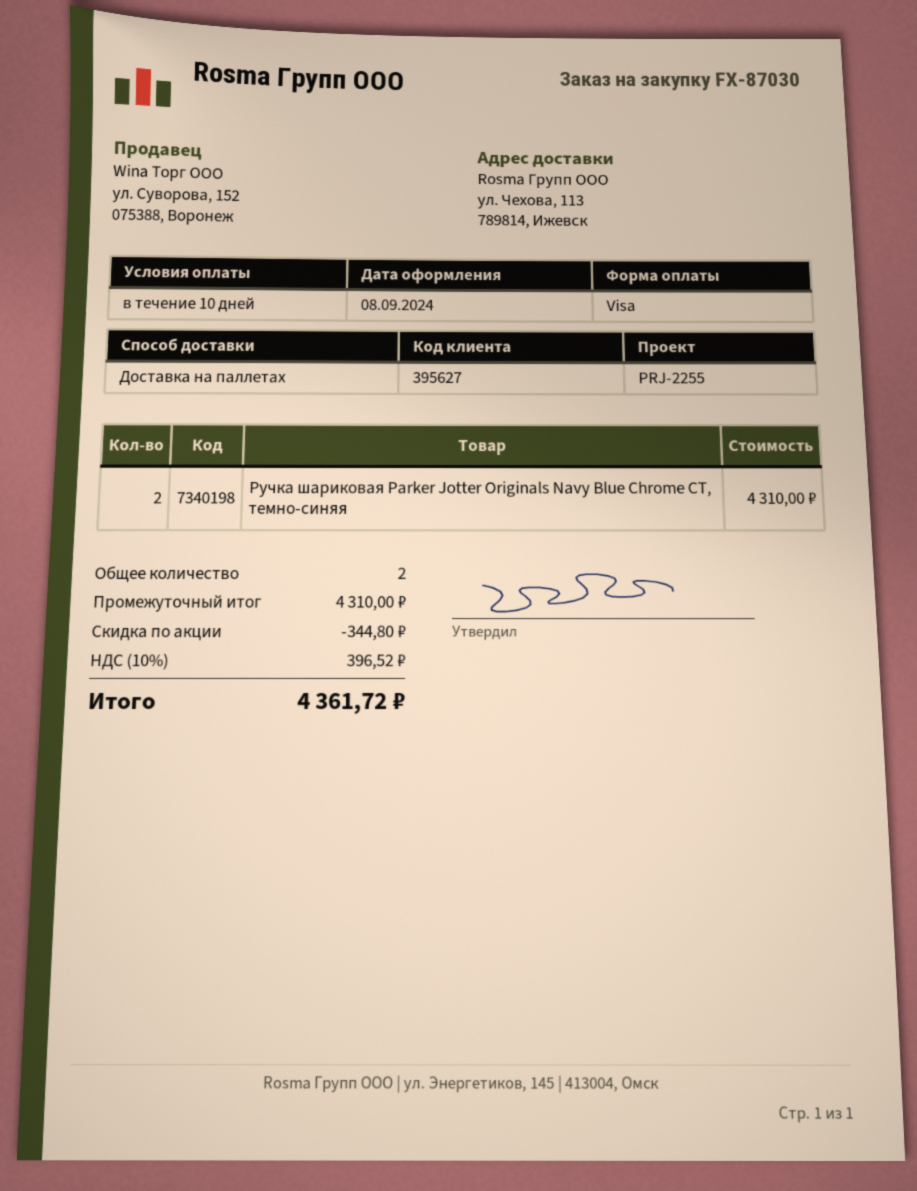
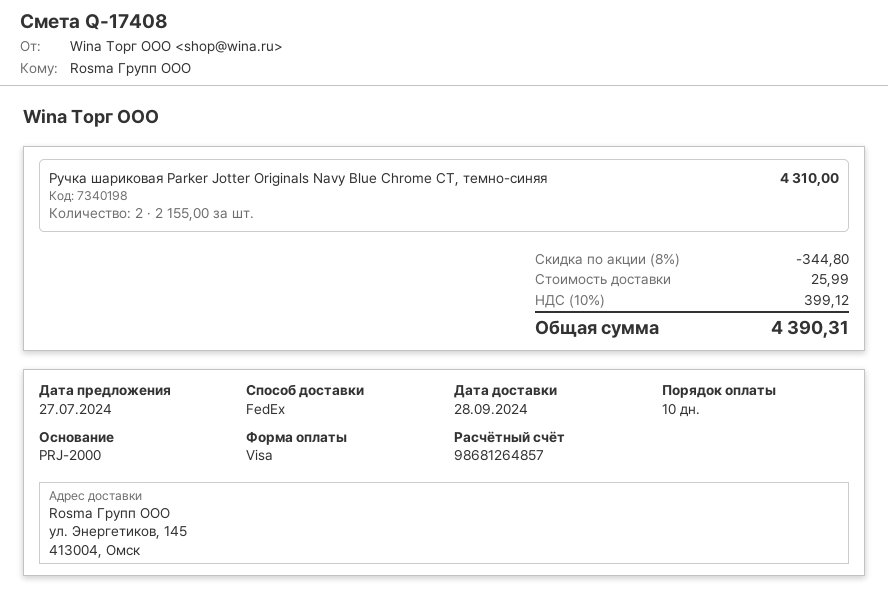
reference: PRJ-2255 -> PRJ-2000
shipping method: pallet freight -> FedEx
ship to: ул. Чехова, 113, 789814, Ижевск -> ул. Энергетиков, 145, 413004, Омск
shipping: none -> 25.99
tax: 10% = 396.52 -> 10% = 399.12
total: 4361.72 -> 4390.31

